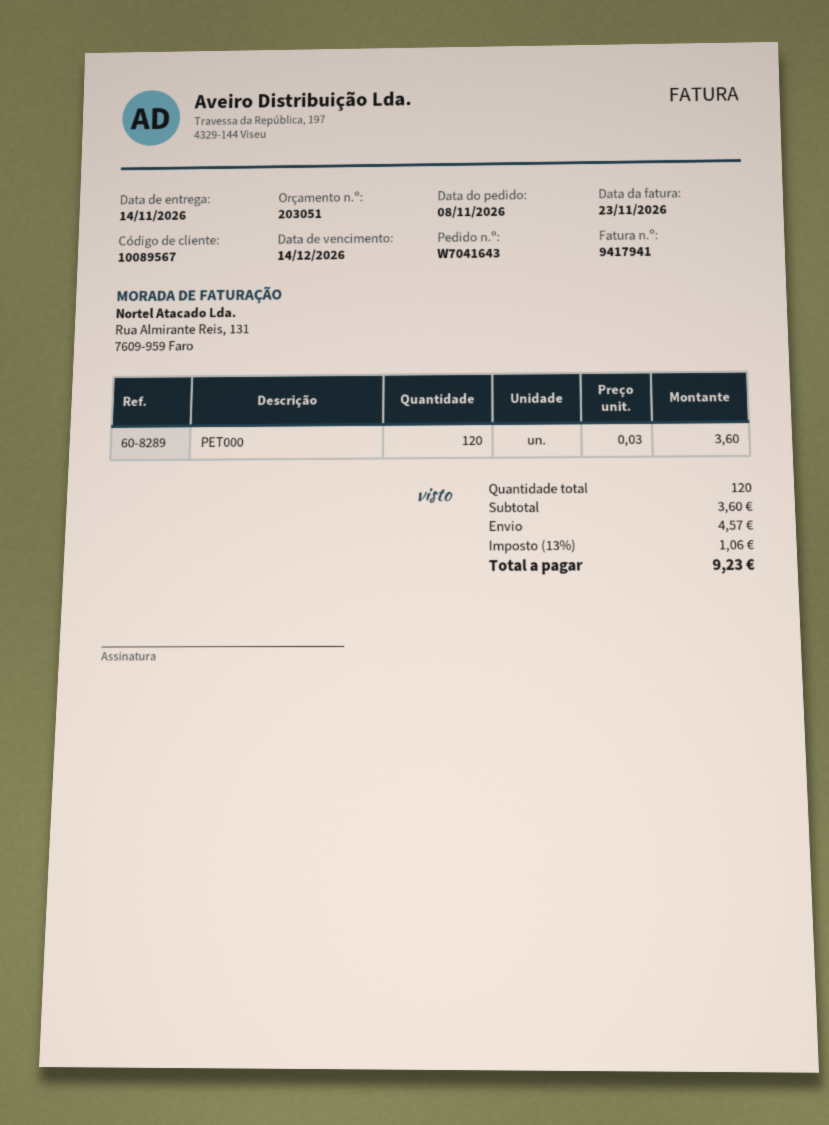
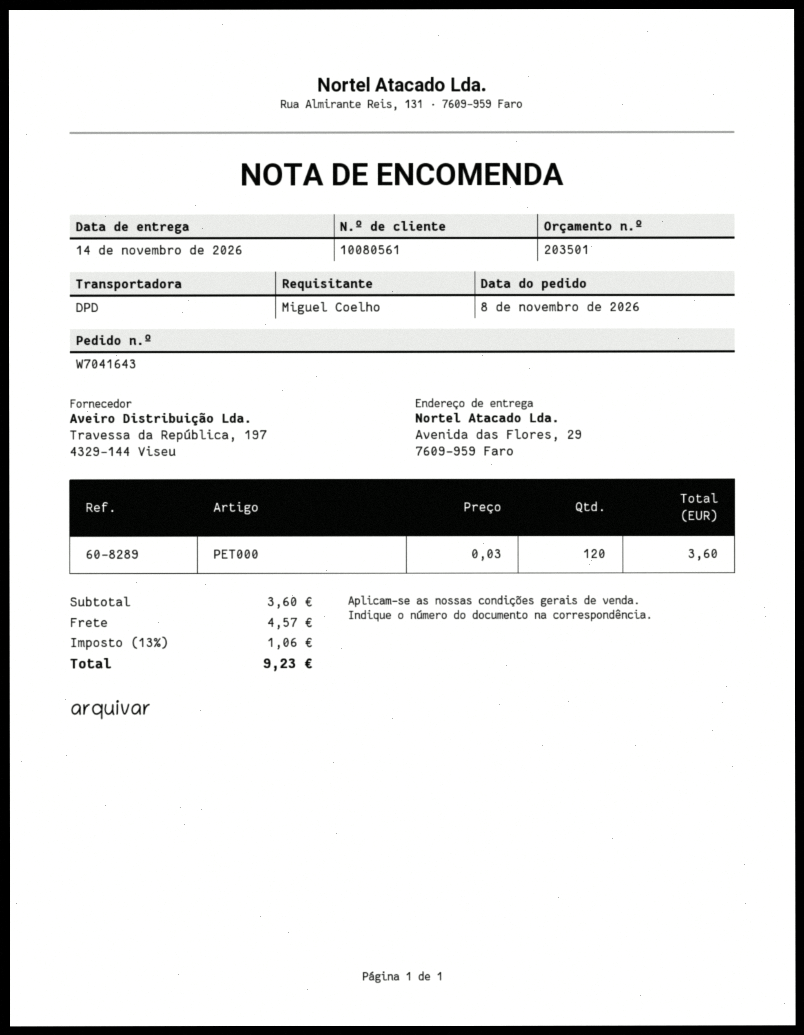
quote number: 203051 -> 203501
customer number: 10089567 -> 10080561

